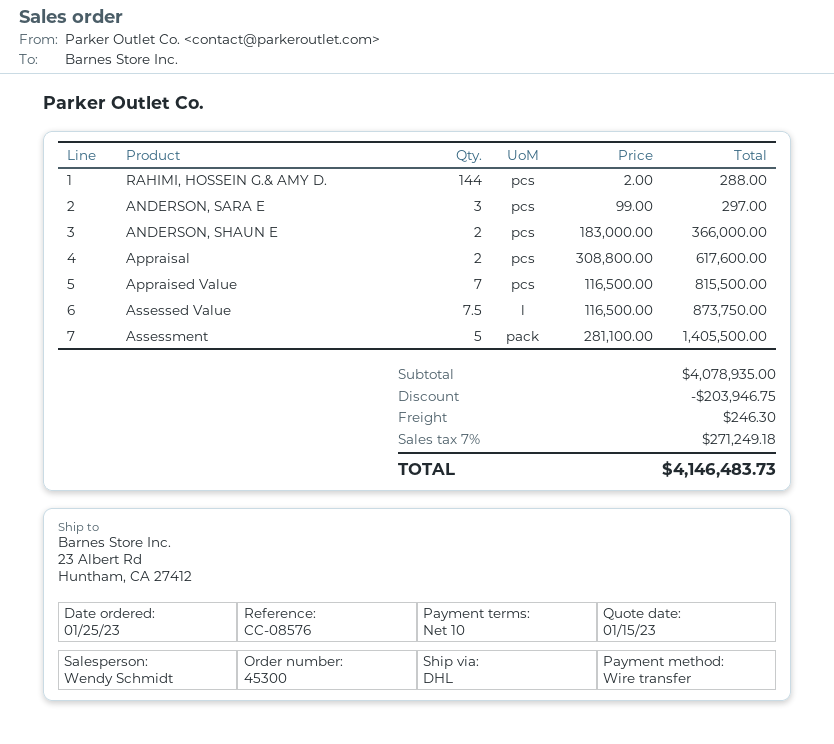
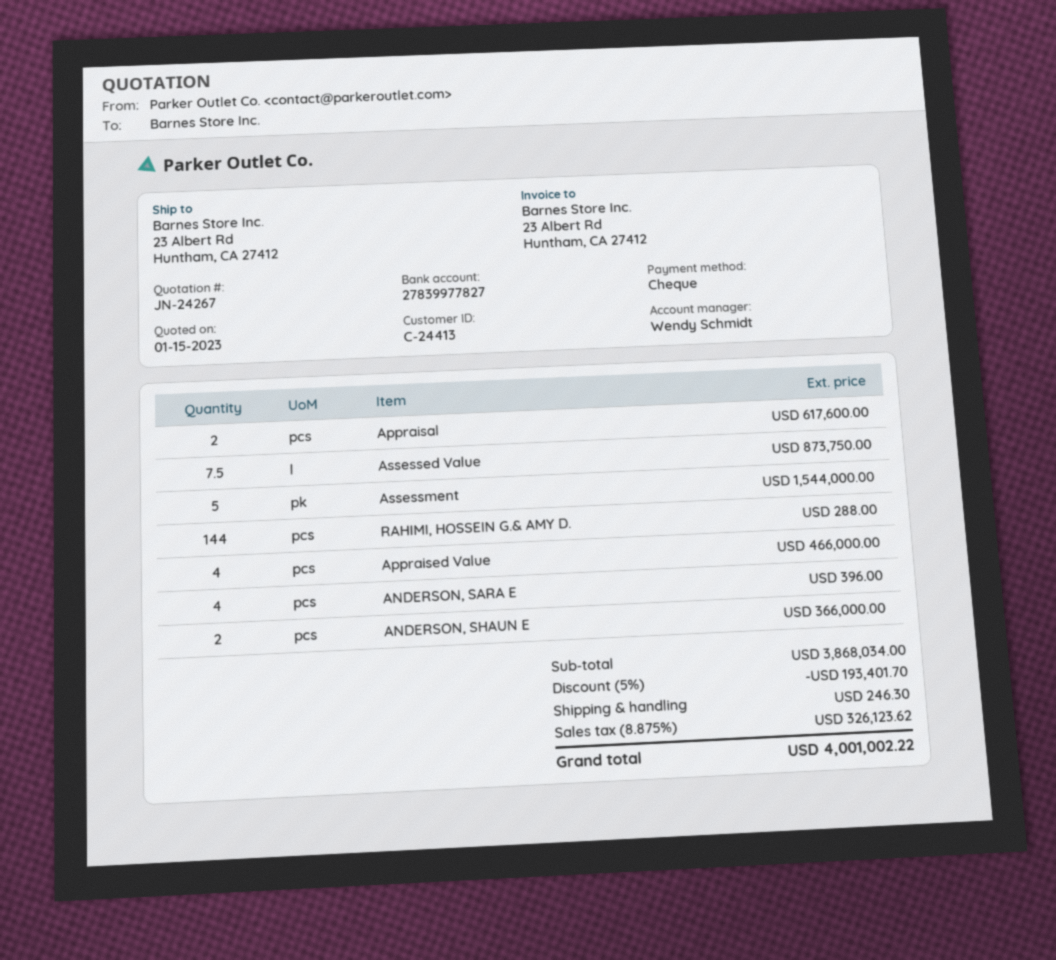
payment method: bank transfer -> cheque
ANDERSON, SARA E: 3 for 297.00 -> 4 for 396.00
Appraised Value: 7 for 815500.00 -> 4 for 466000.00
Assessment: 5 for 1405500.00 -> 5 for 1544000.00
subtotal: 4078935.00 -> 3868034.00
discount: 203946.75 -> 193401.70
tax: 7% = 271249.18 -> 8.875% = 326123.62
total: 4146483.73 -> 4001002.22

